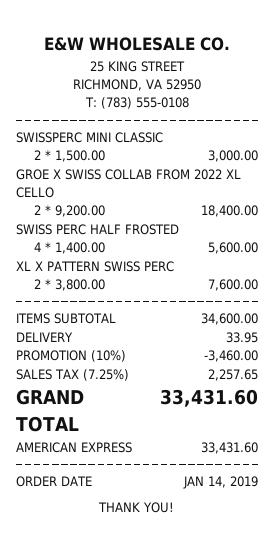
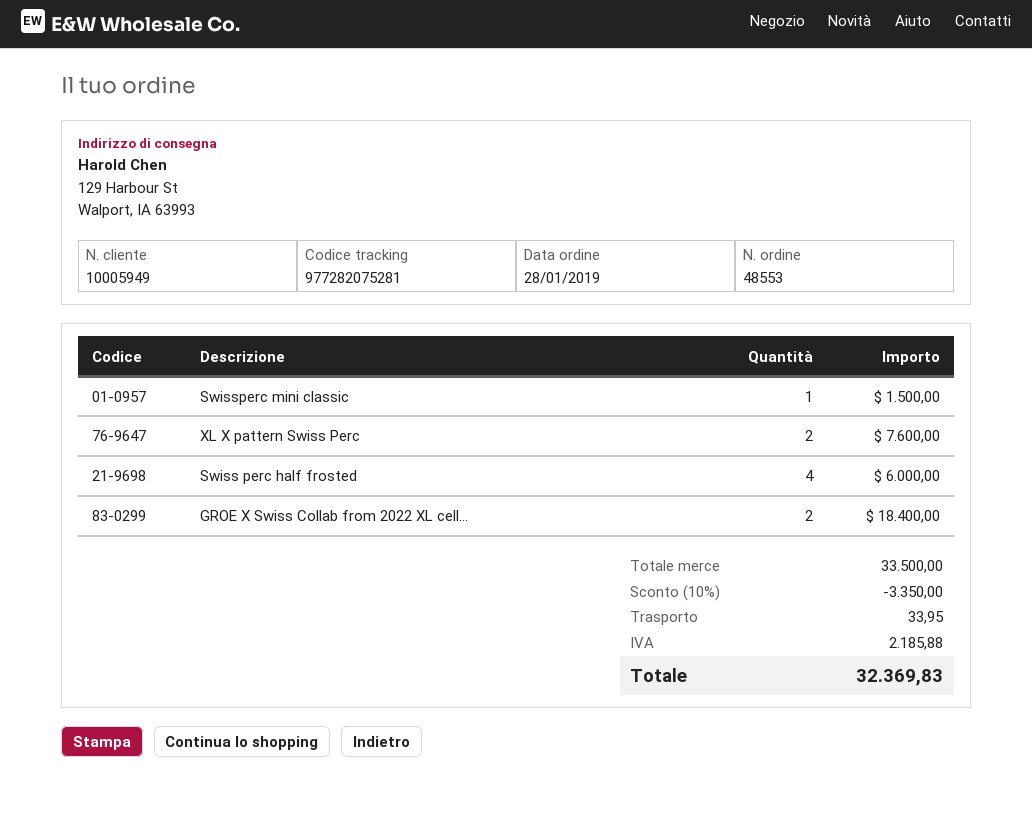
order date: 2019-01-14 -> 2019-01-28
SWISSPERC MINI CLASSIC: 2 for 3000.00 -> 1 for 1500.00
SWISS PERC HALF FROSTED: 4 for 5600.00 -> 4 for 6000.00
subtotal: 34600.00 -> 33500.00
discount: 10% = 3460.00 -> 10% = 3350.00
tax: 2257.65 -> 2185.88
total: 33431.60 -> 32369.83

